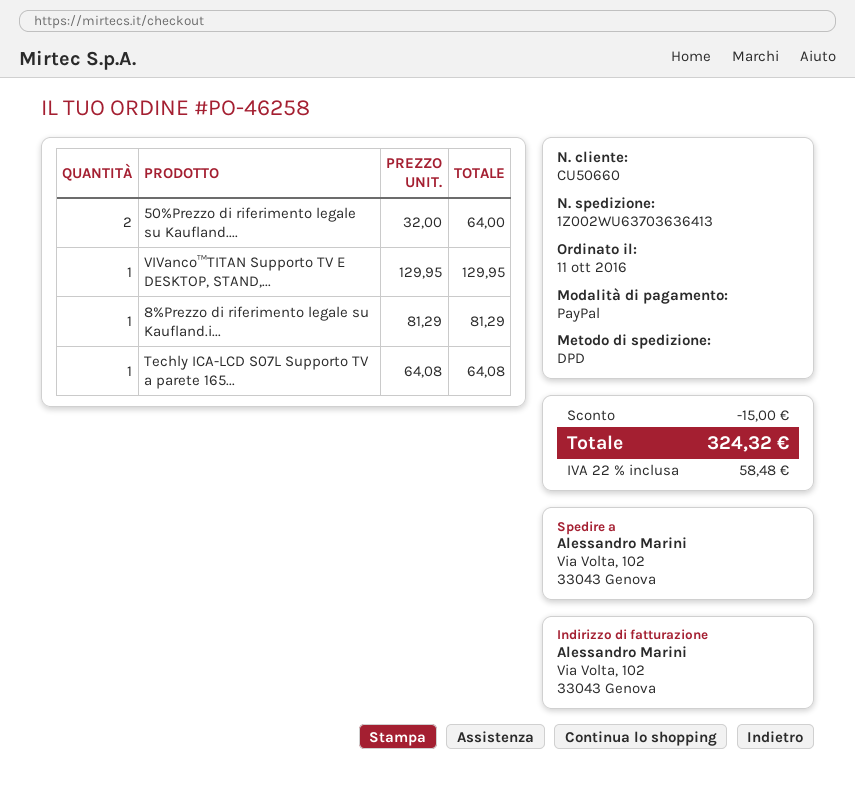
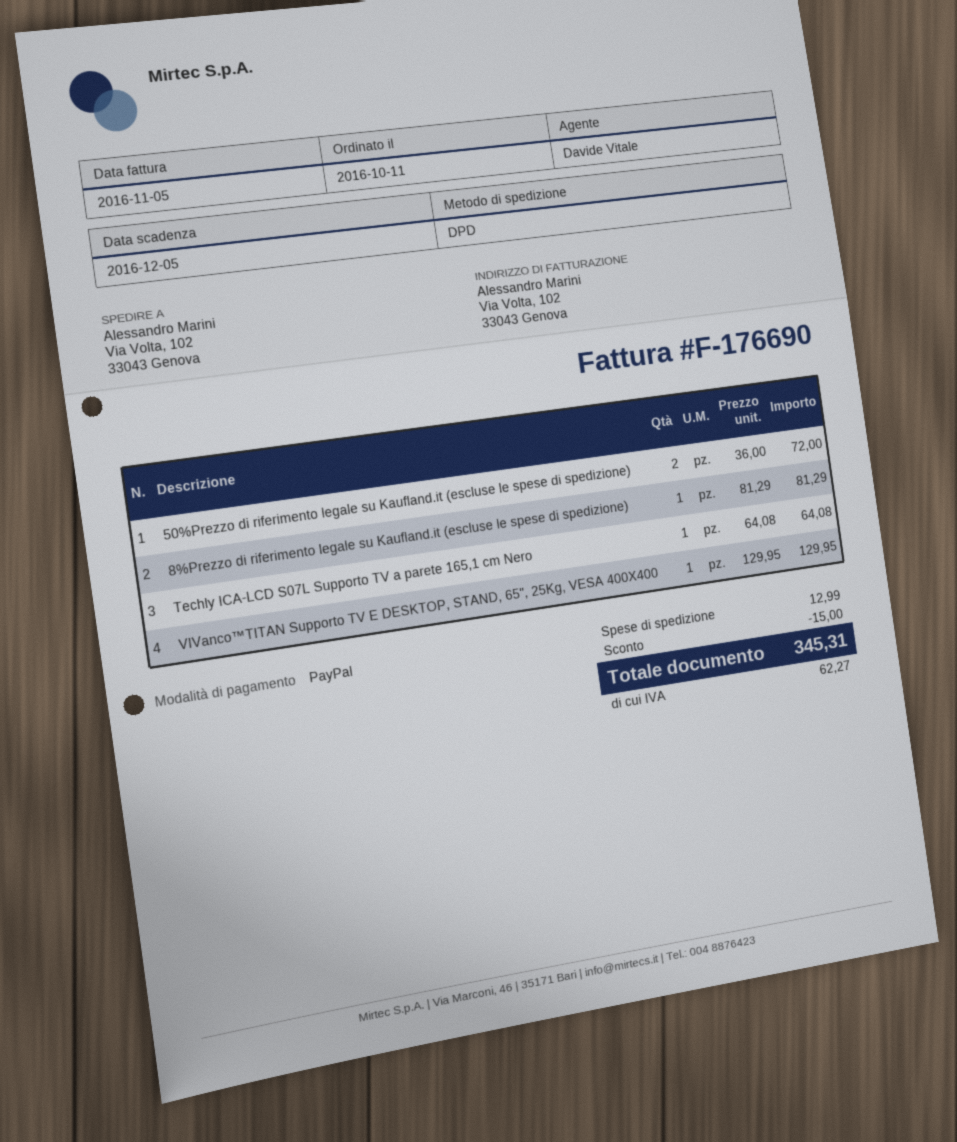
50%Prezzo di riferimento legale su Kaufland....: 2 x 32.00 = 64.00 -> 2 x 36.00 = 72.00
shipping: none -> 12.99
tax: 58.48 -> 62.27
total: 324.32 -> 345.31

